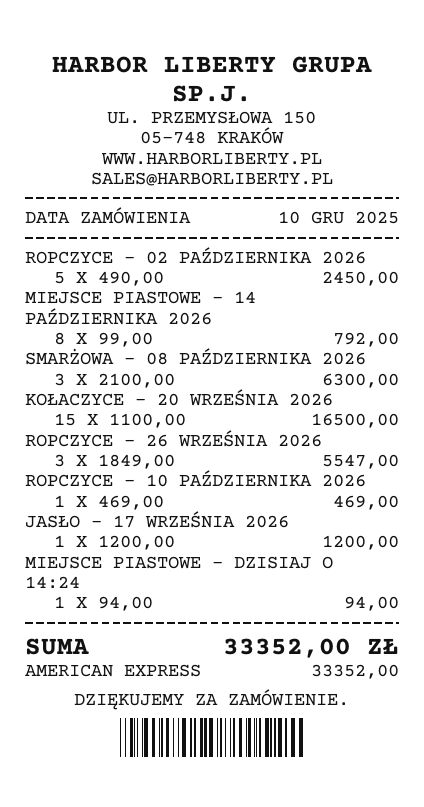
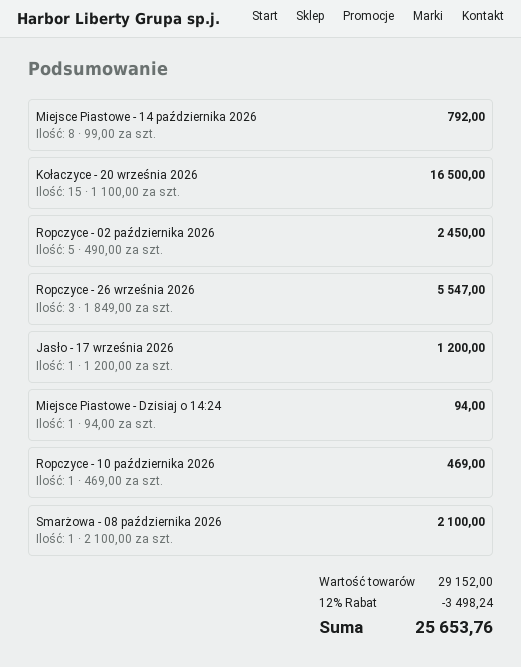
SMARŻOWA - 08 PAŹDZIERNIKA 2026: 3 x 2100.00 = 6300.00 -> 1 x 2100.00 = 2100.00
discount: none -> 12% = 3498.24
total: 33352.00 -> 25653.76

